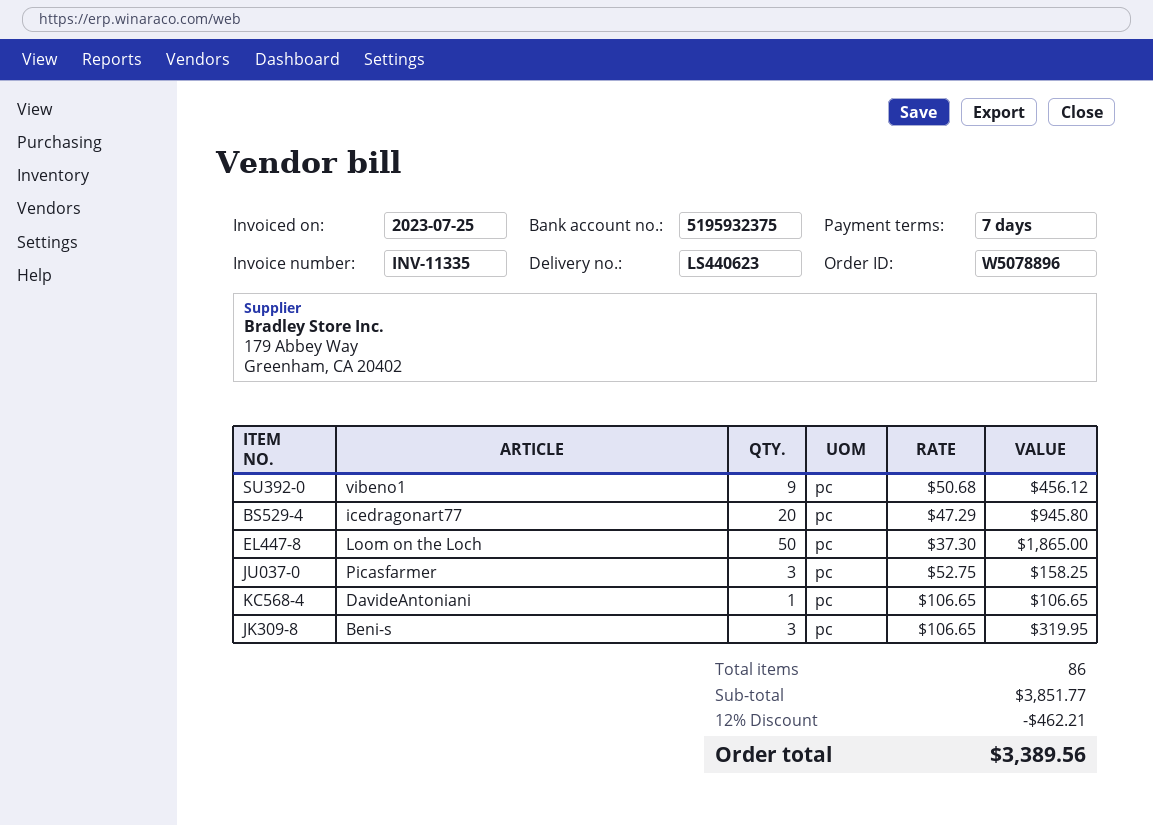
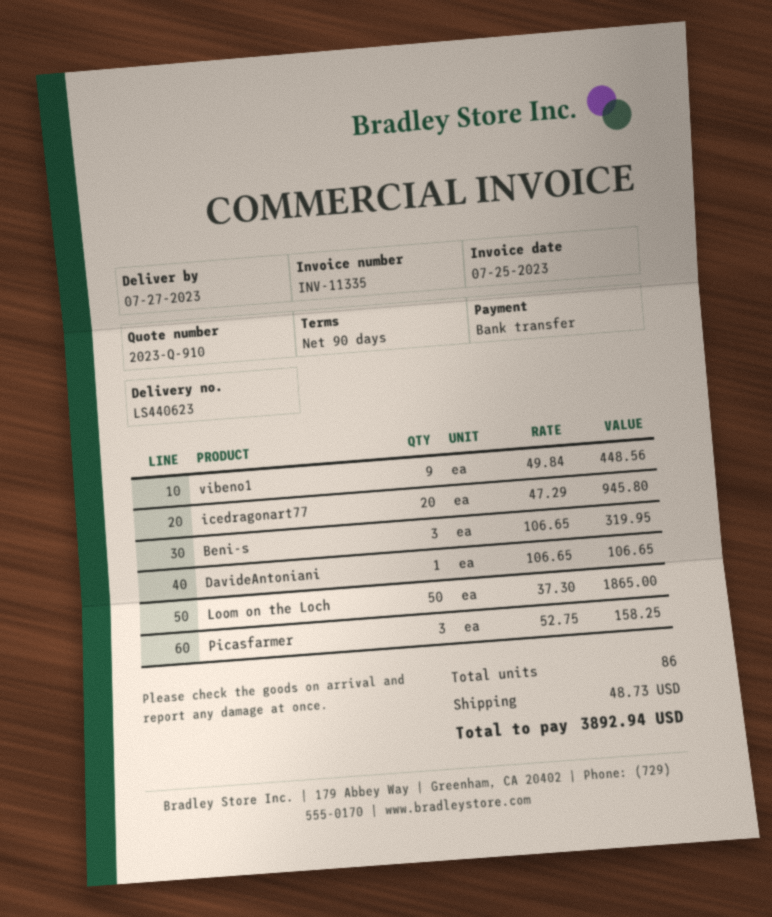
payment terms: 7 days -> 90 days
vibeno1: 9 x 50.68 = 456.12 -> 9 x 49.84 = 448.56
discount: 12% = 462.21 -> none
shipping: none -> 48.73
total: 3389.56 -> 3892.94

